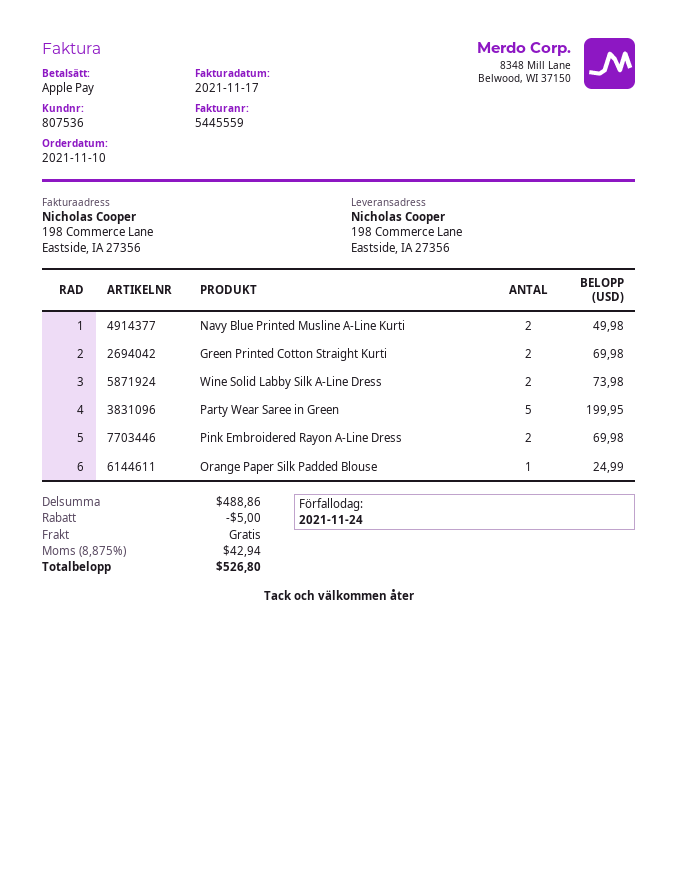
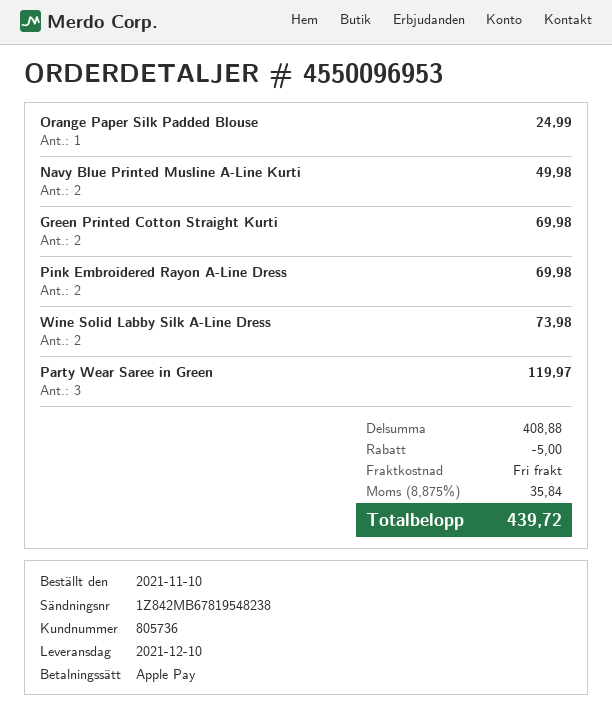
customer number: 807536 -> 805736
Party Wear Saree in Green: 5 for 199.95 -> 3 for 119.97
subtotal: 488.86 -> 408.88
tax: 8.875% = 42.94 -> 8.875% = 35.84
total: 526.80 -> 439.72

